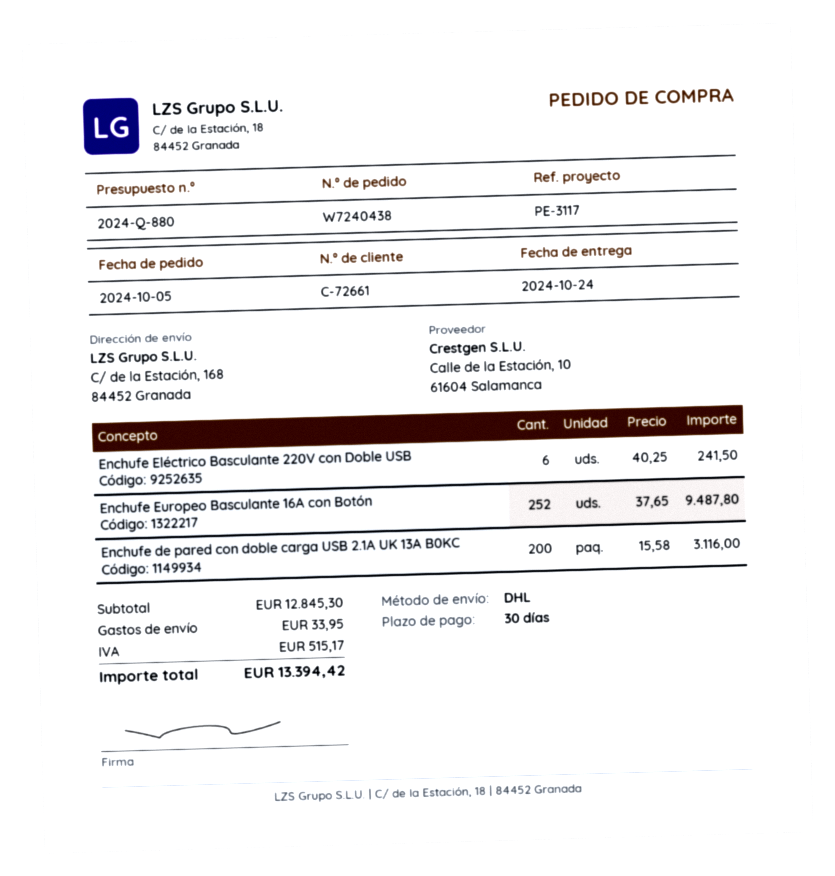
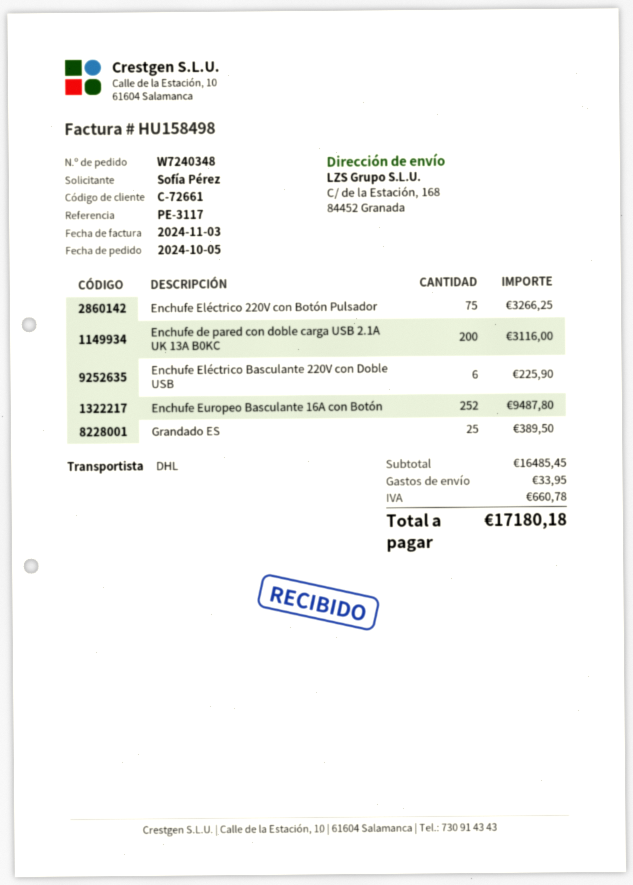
order number: W7240438 -> W7240348
Enchufe Eléctrico Basculante 220V con Doble USB: 6 for 241.50 -> 6 for 225.90
Enchufe Eléctrico 220V con Botón Pulsador: none -> 75 for 3266.25
Grandado ES: none -> 25 for 389.50
subtotal: 12845.30 -> 16485.45
tax: 515.17 -> 660.78
total: 13394.42 -> 17180.18

